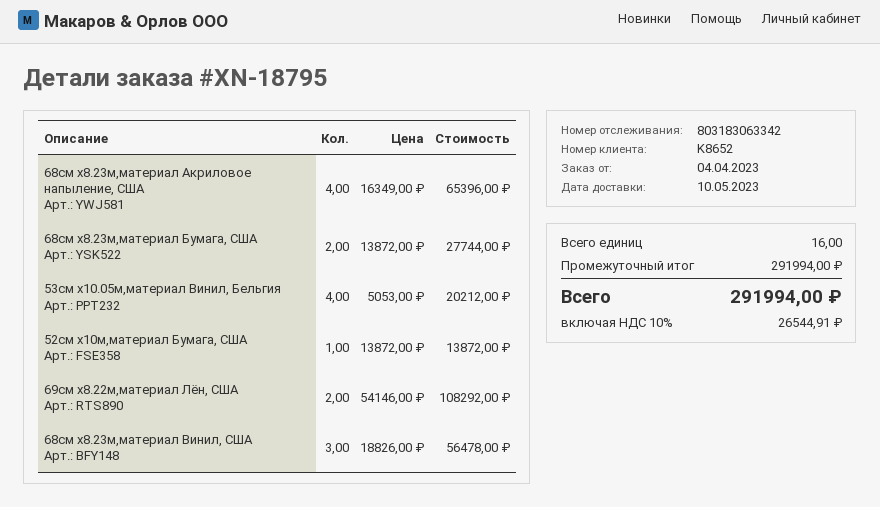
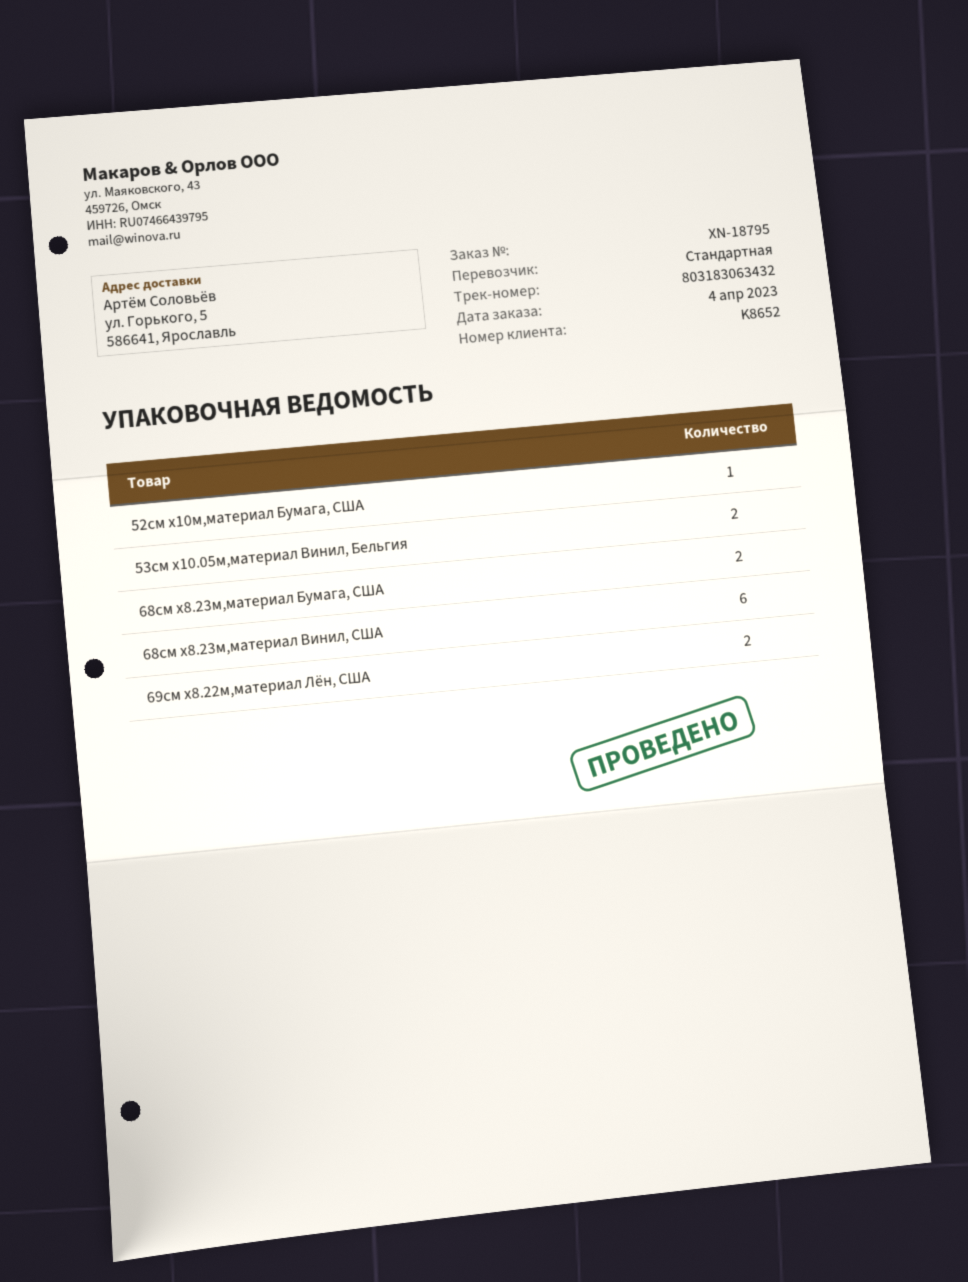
tracking number: 803183063342 -> 803183063432
68см x8.23м,материал Акриловое напыление, США: 4 -> none
53см x10.05м,материал Винил, Бельгия: 4 -> 2
68см x8.23м,материал Винил, США: 3 -> 6

